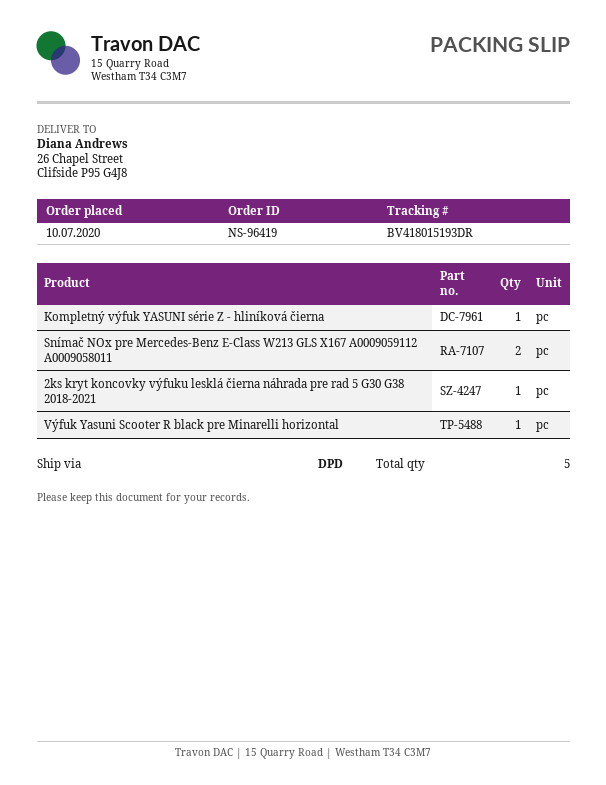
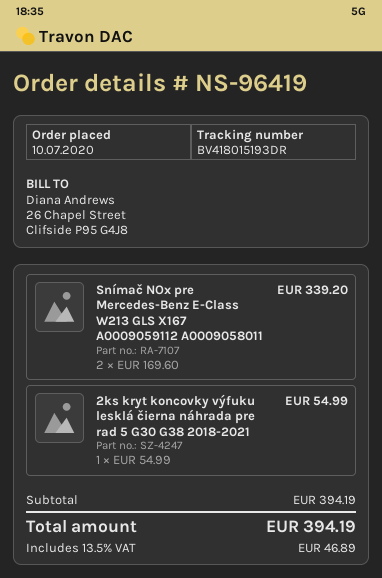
Kompletný výfuk YASUNI série Z - hliníková čierna: 1 -> none
Výfuk Yasuni Scooter R black pre Minarelli horizontal: 1 -> none

